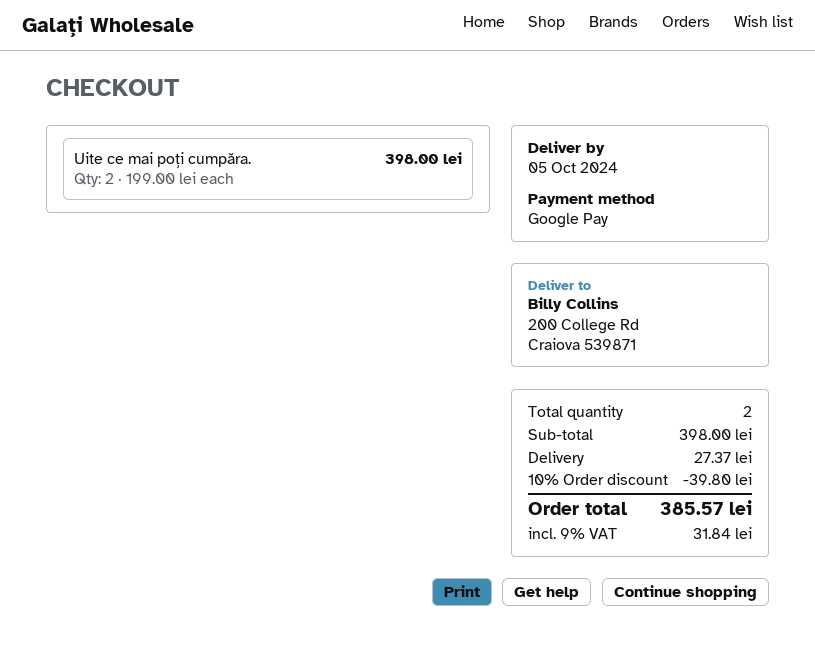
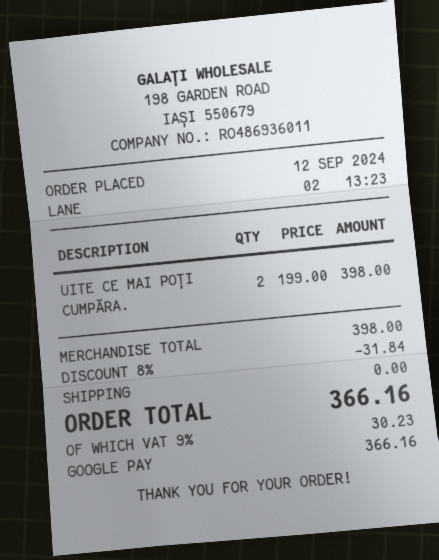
discount: 10% = 39.80 -> 8% = 31.84
shipping: 27.37 -> 0.00
tax: 9% = 31.84 -> 9% = 30.23
total: 385.57 -> 366.16

